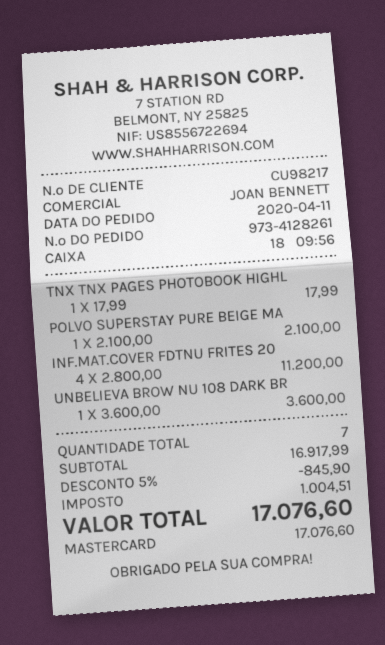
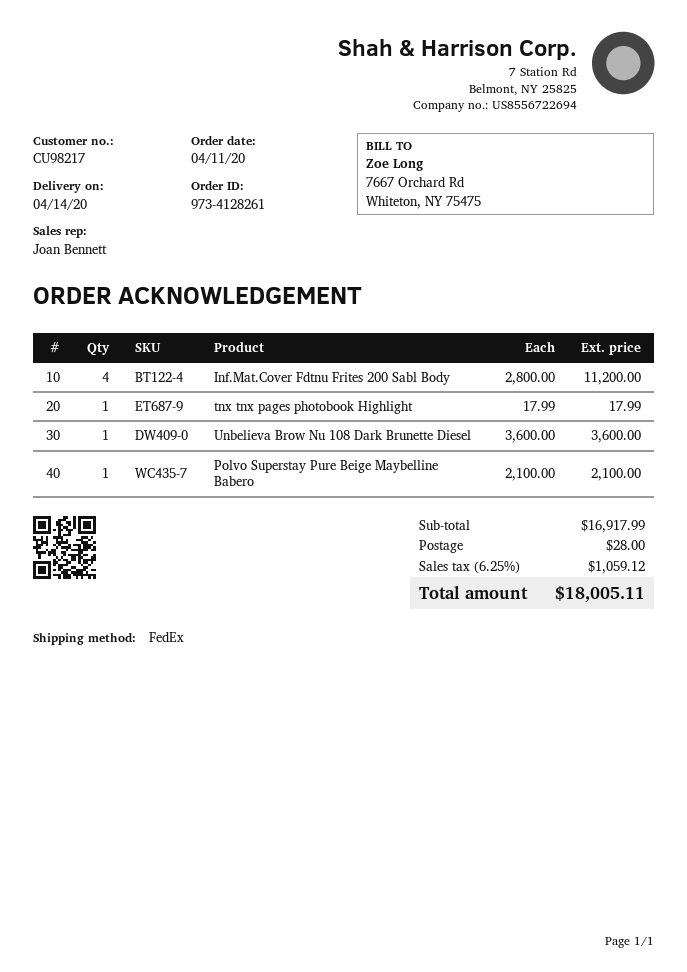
discount: 5% = 845.90 -> none
shipping: none -> 28.00
tax: 1004.51 -> 1059.12
total: 17076.60 -> 18005.11

